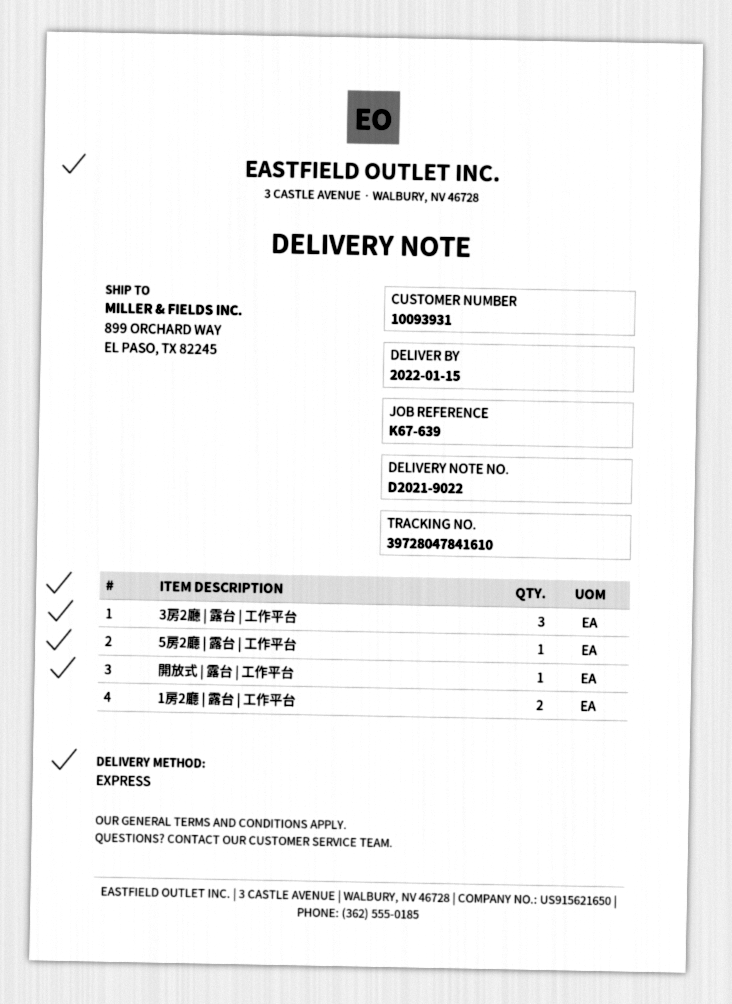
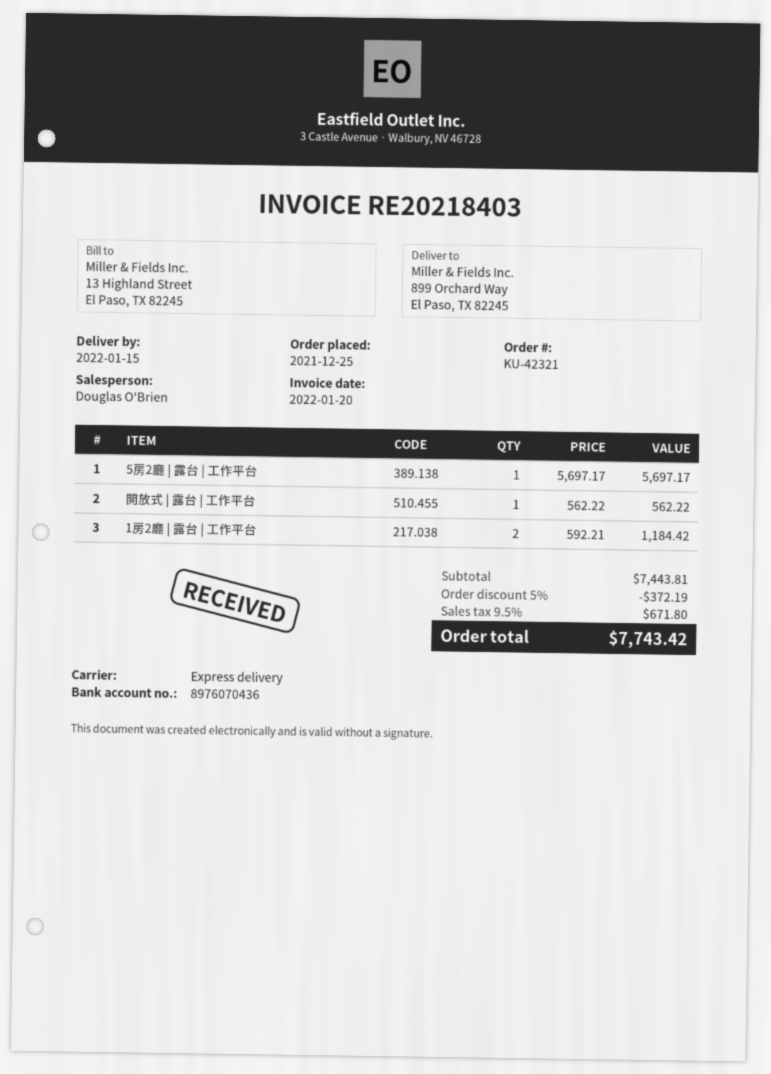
3房2廳 | 露台 | 工作平台: 3 -> none

